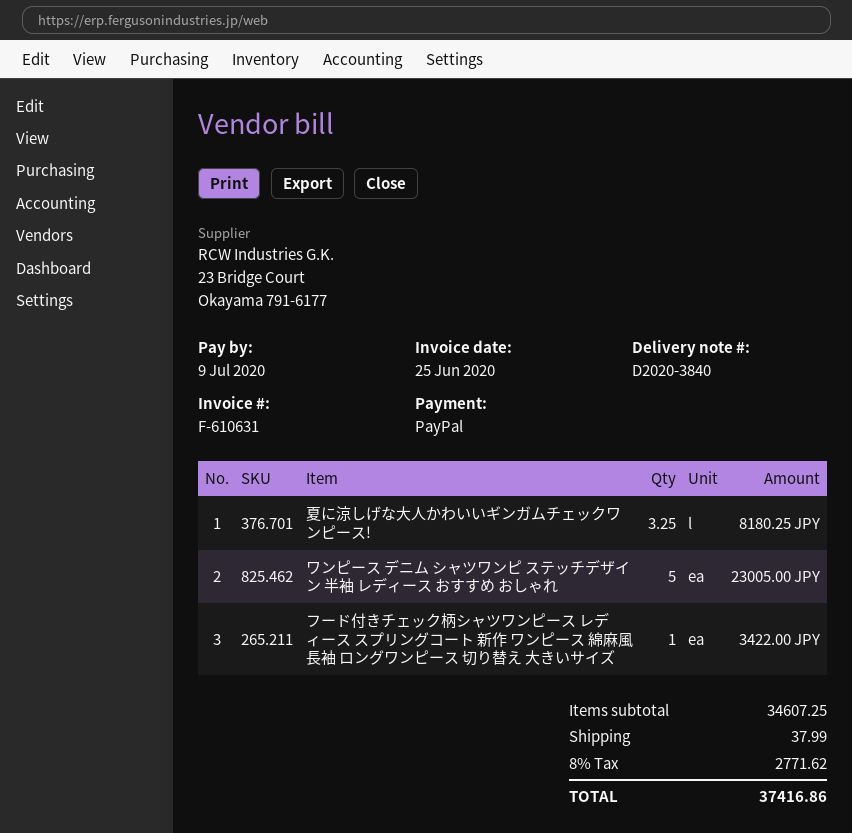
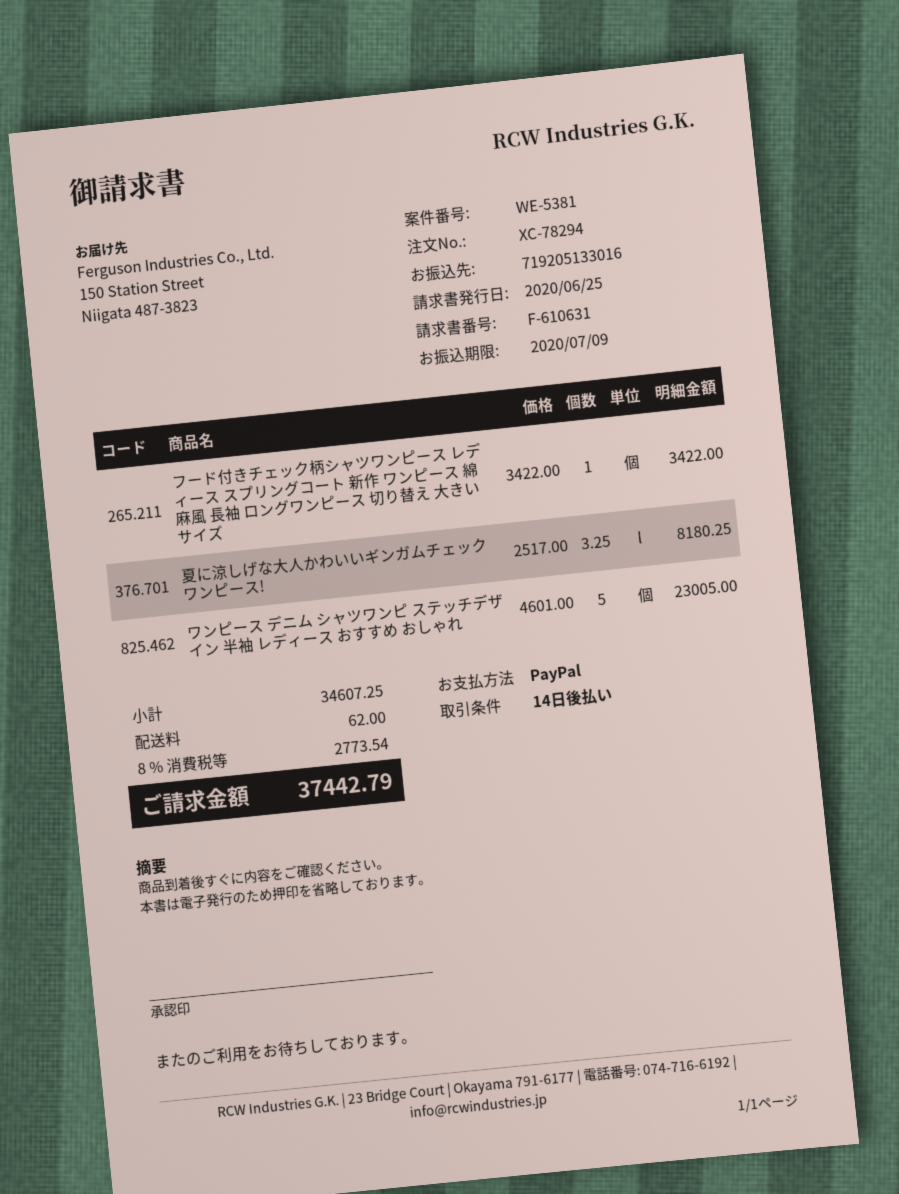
shipping: 37.99 -> 62.00
tax: 8% = 2771.62 -> 8% = 2773.54
total: 37416.86 -> 37442.79

